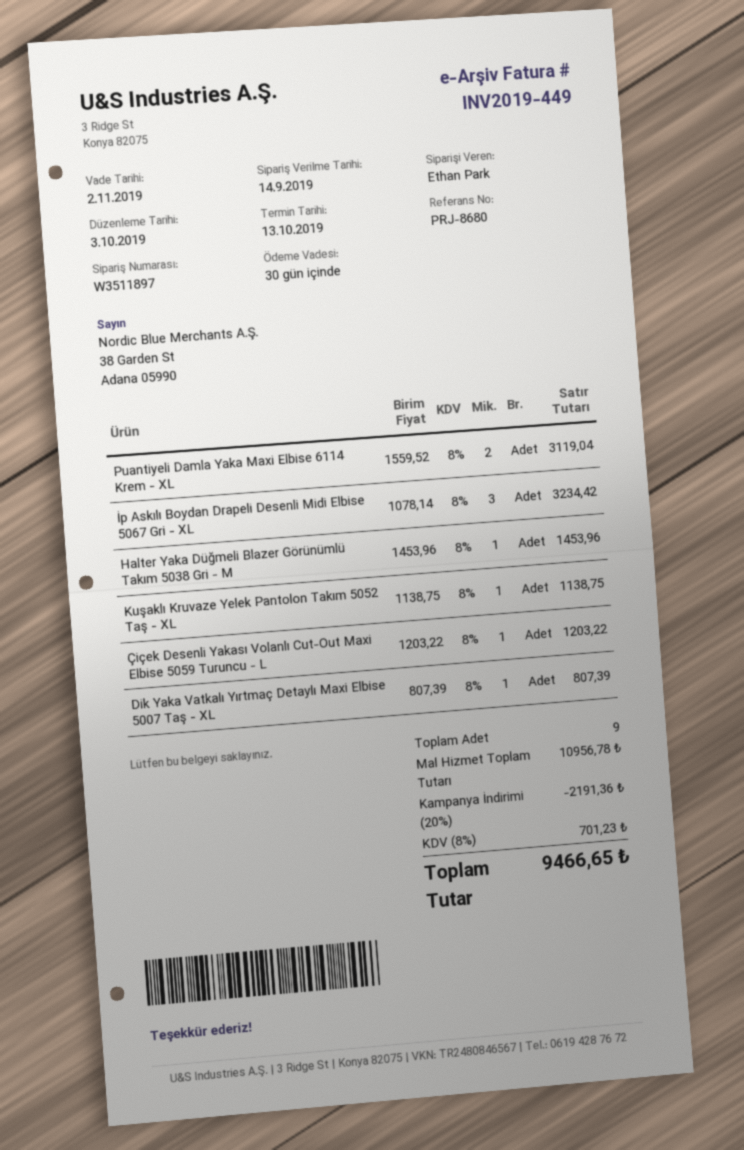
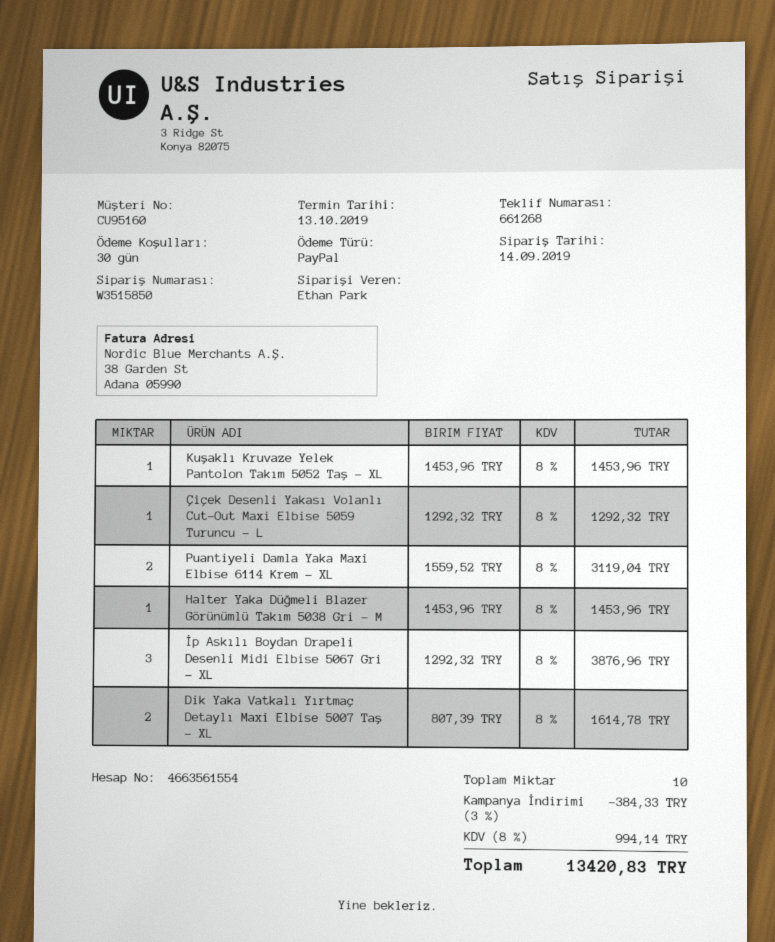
order number: W3511897 -> W3515850
İp Askılı Boydan Drapeli Desenli Midi Elbise 5067 Gri - XL: 3 x 1078.14 = 3234.42 -> 3 x 1292.32 = 3876.96
Kuşaklı Kruvaze Yelek Pantolon Takım 5052 Taş - XL: 1 x 1138.75 = 1138.75 -> 1 x 1453.96 = 1453.96
Çiçek Desenli Yakası Volanlı Cut-Out Maxi Elbise 5059 Turuncu - L: 1 x 1203.22 = 1203.22 -> 1 x 1292.32 = 1292.32
Dik Yaka Vatkalı Yırtmaç Detaylı Maxi Elbise 5007 Taş - XL: 1 x 807.39 = 807.39 -> 2 x 807.39 = 1614.78
total quantity: 9 -> 10
discount: 20% = 2191.36 -> 3% = 384.33
tax: 8% = 701.23 -> 8% = 994.14
total: 9466.65 -> 13420.83

